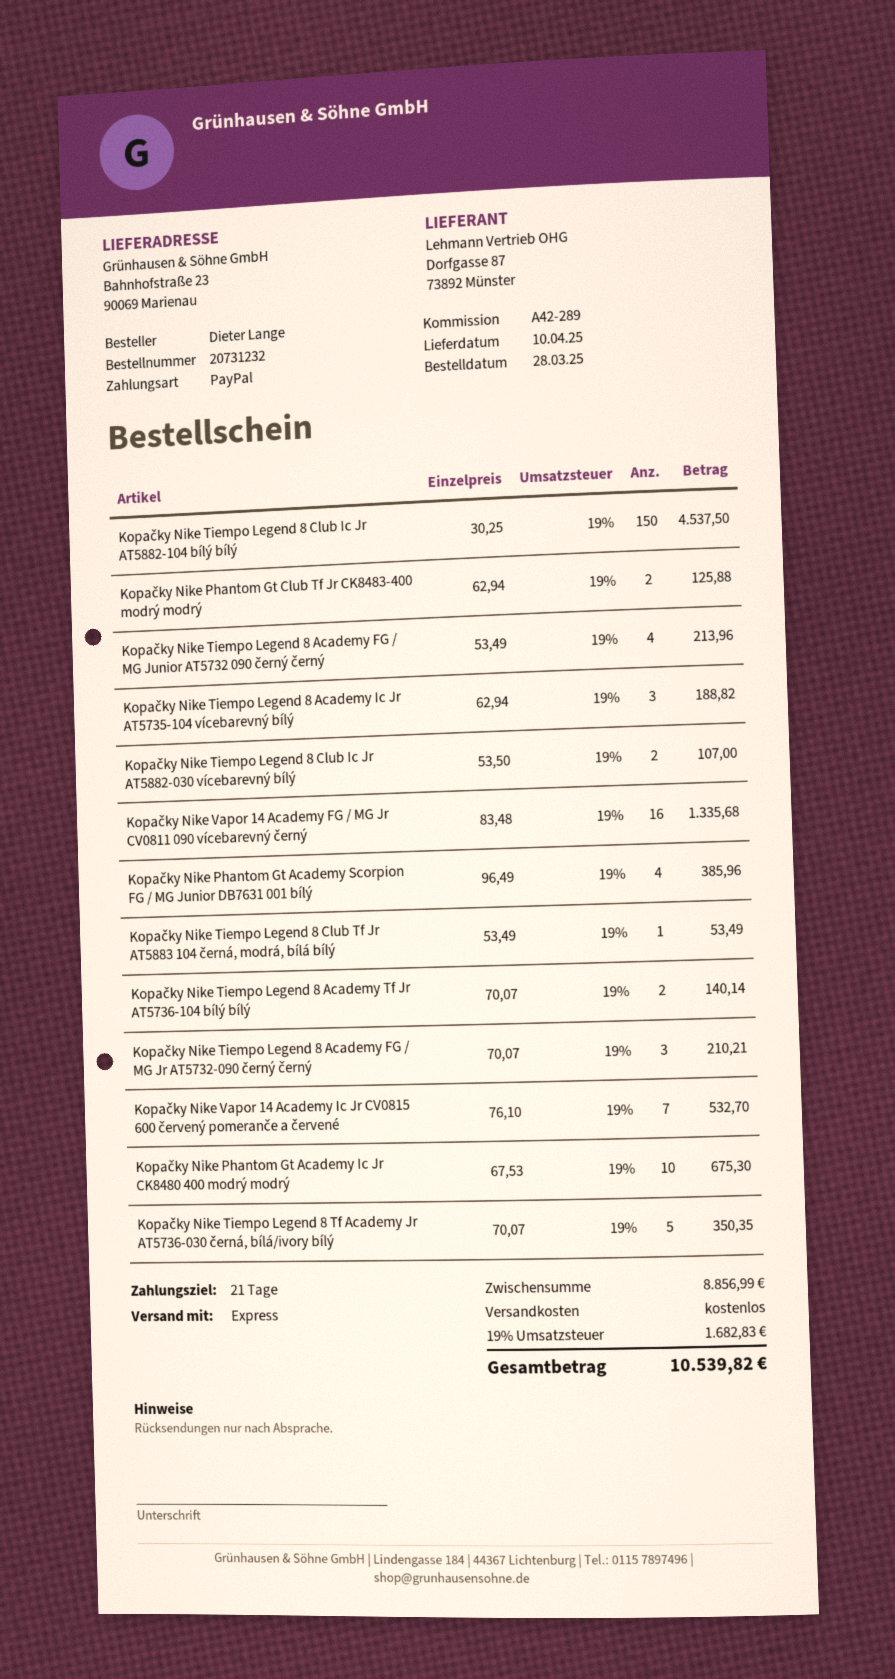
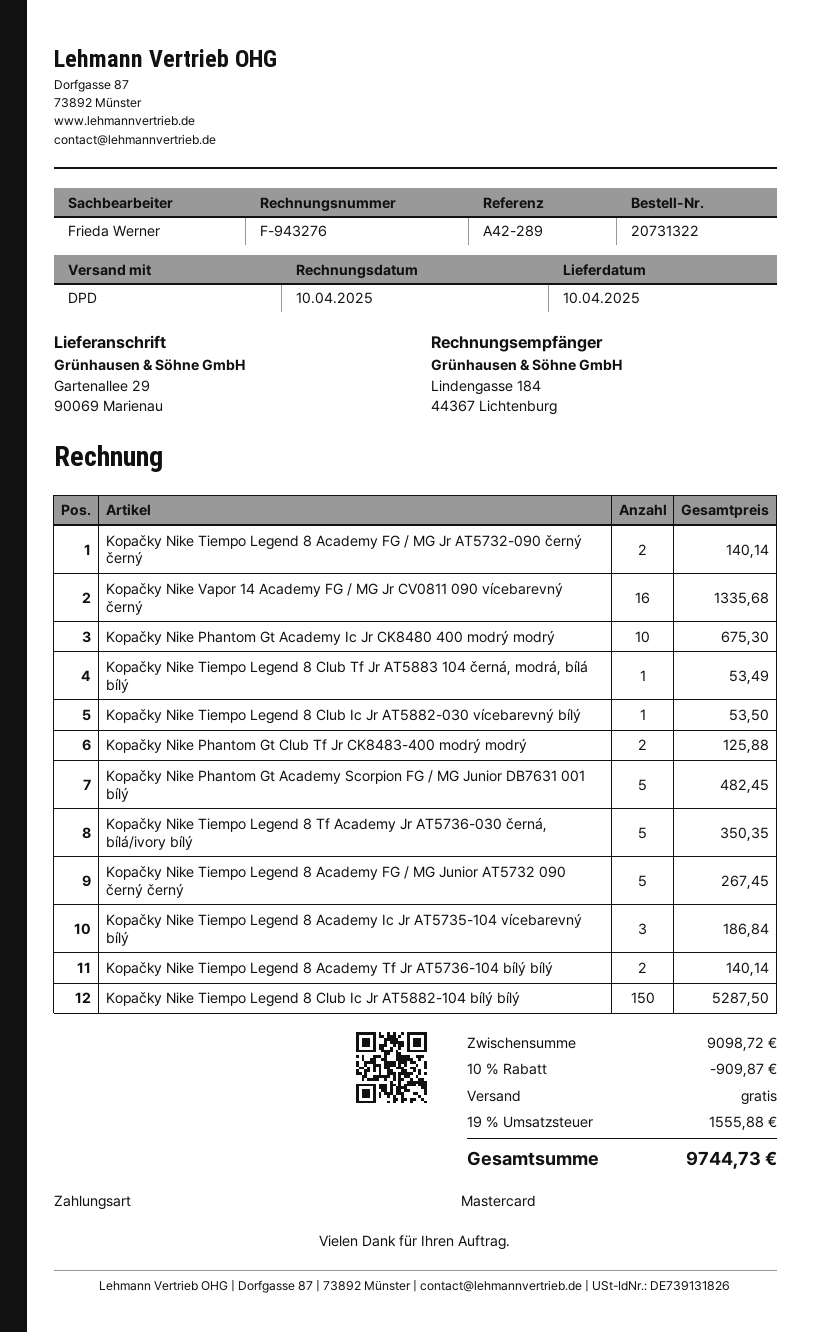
order number: 20731232 -> 20731322
payment method: PayPal -> Mastercard
shipping method: express -> DPD
ship to: Bahnhofstraße 23, 90069 Marienau -> Gartenallee 29, 90069 Marienau
Kopačky Nike Tiempo Legend 8 Club Ic Jr AT5882-104 bílý bílý: 150 for 4537.50 -> 150 for 5287.50
Kopačky Nike Tiempo Legend 8 Academy FG / MG Junior AT5732 090 černý černý: 4 for 213.96 -> 5 for 267.45
Kopačky Nike Tiempo Legend 8 Academy Ic Jr AT5735-104 vícebarevný bílý: 3 for 188.82 -> 3 for 186.84
Kopačky Nike Tiempo Legend 8 Club Ic Jr AT5882-030 vícebarevný bílý: 2 for 107.00 -> 1 for 53.50
Kopačky Nike Phantom Gt Academy Scorpion FG / MG Junior DB7631 001 bílý: 4 for 385.96 -> 5 for 482.45
Kopačky Nike Tiempo Legend 8 Academy FG / MG Jr AT5732-090 černý černý: 3 for 210.21 -> 2 for 140.14
Kopačky Nike Vapor 14 Academy Ic Jr CV0815 600 červený pomeranče a červené: 7 for 532.70 -> none
subtotal: 8856.99 -> 9098.72
discount: none -> 10% = 909.87
tax: 19% = 1682.83 -> 19% = 1555.88
total: 10539.82 -> 9744.73

